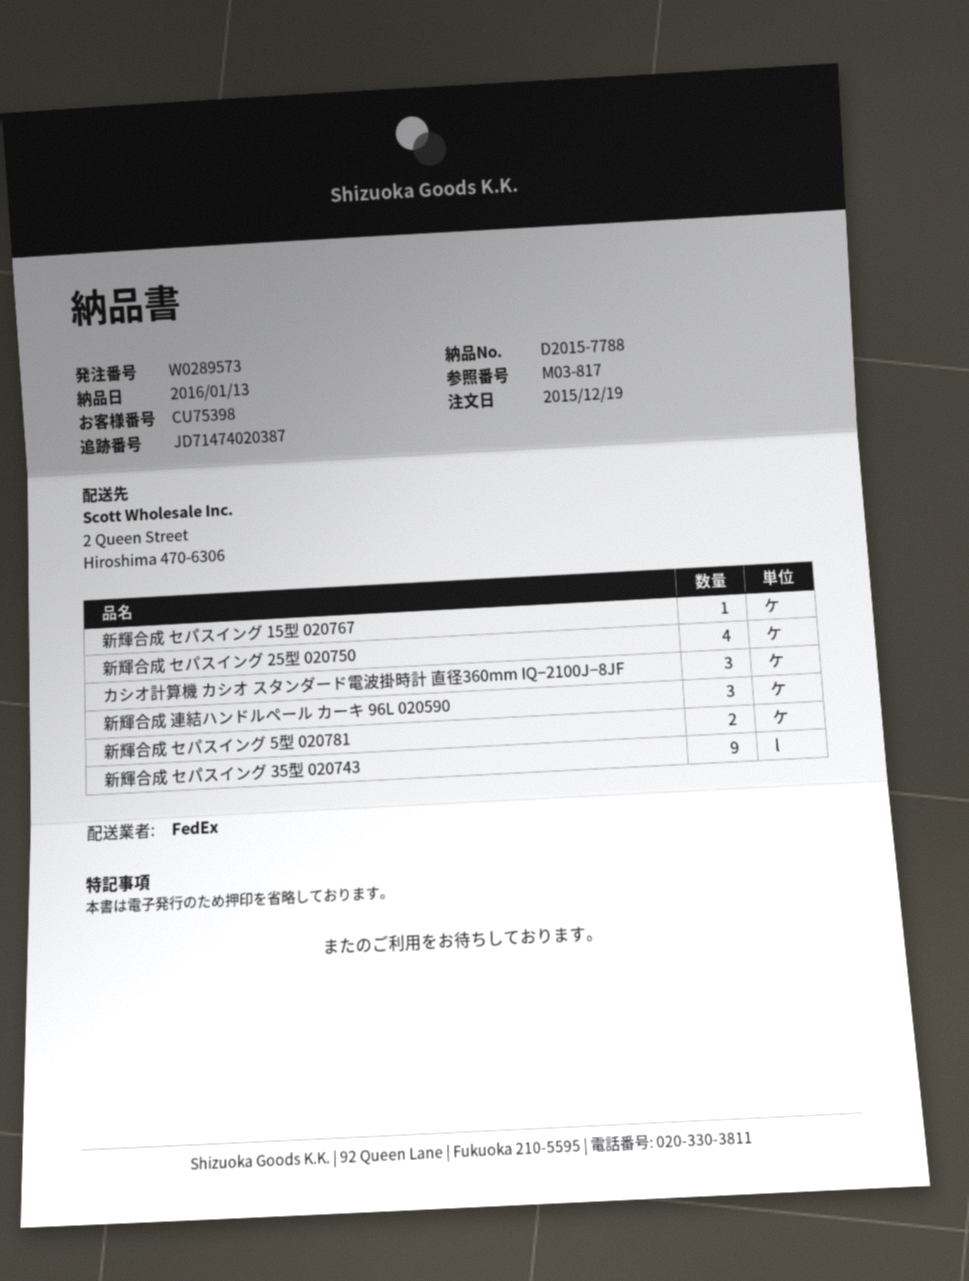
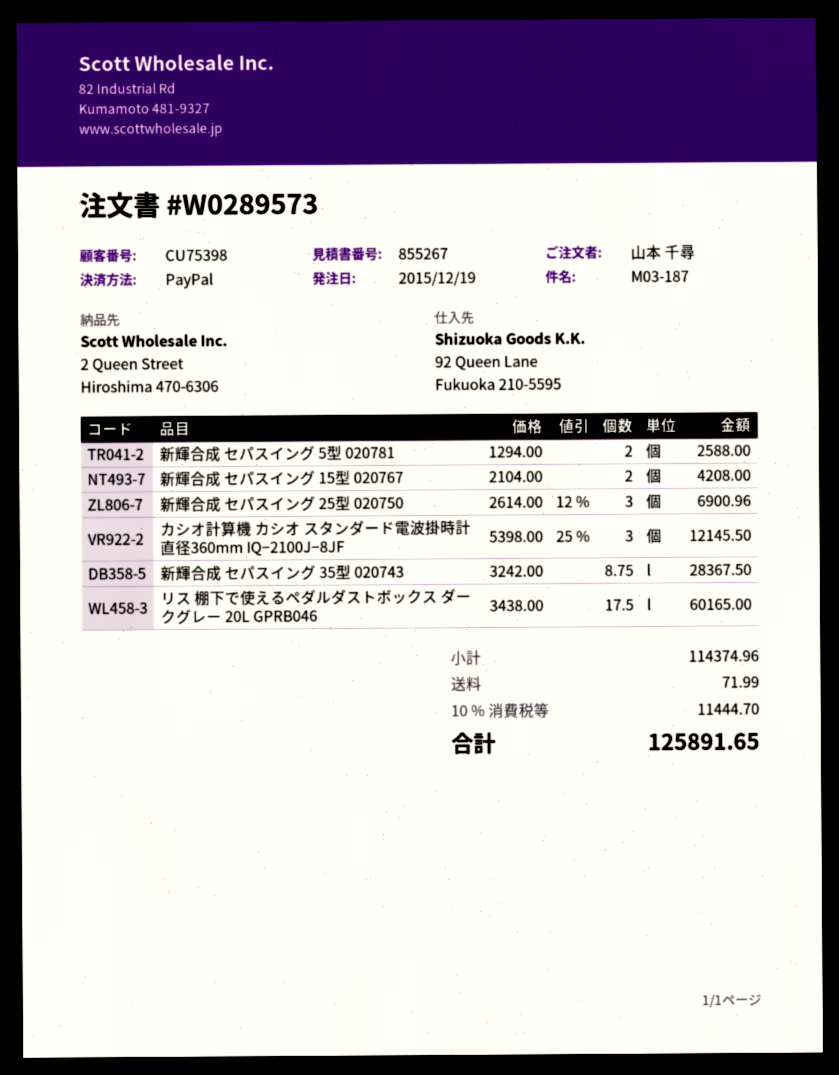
reference: M03-817 -> M03-187
新輝合成 セパスイング 15型 020767: 1 -> 2
新輝合成 セパスイング 25型 020750: 4 -> 3
新輝合成 連結ハンドルペール カーキ 96L 020590: 3 -> none
新輝合成 セパスイング 35型 020743: 9 -> 8.75
リス 棚下で使えるペダルダストボックス ダークグレー 20L GPRB046: none -> 17.5

